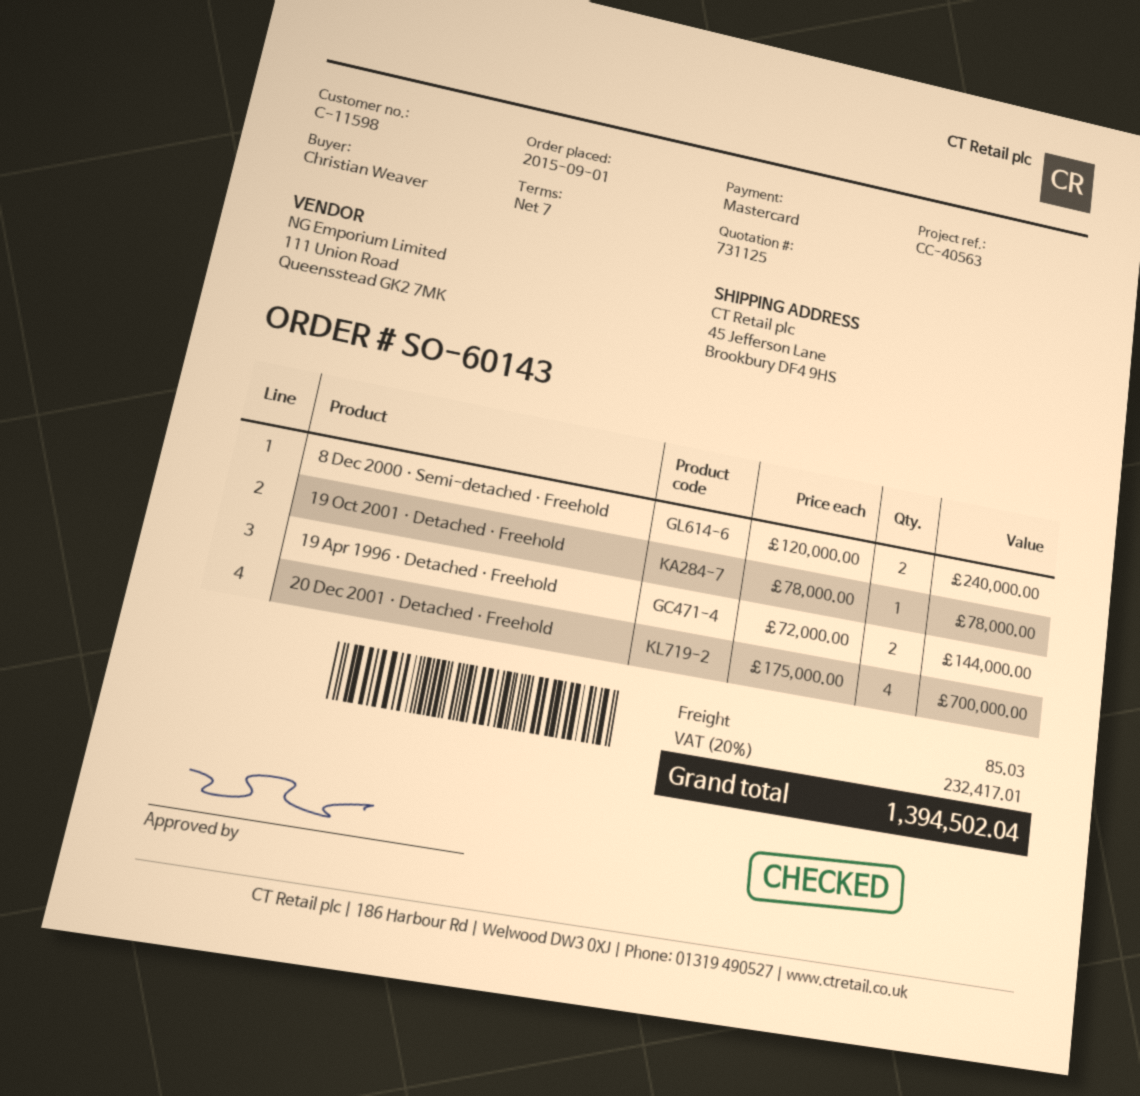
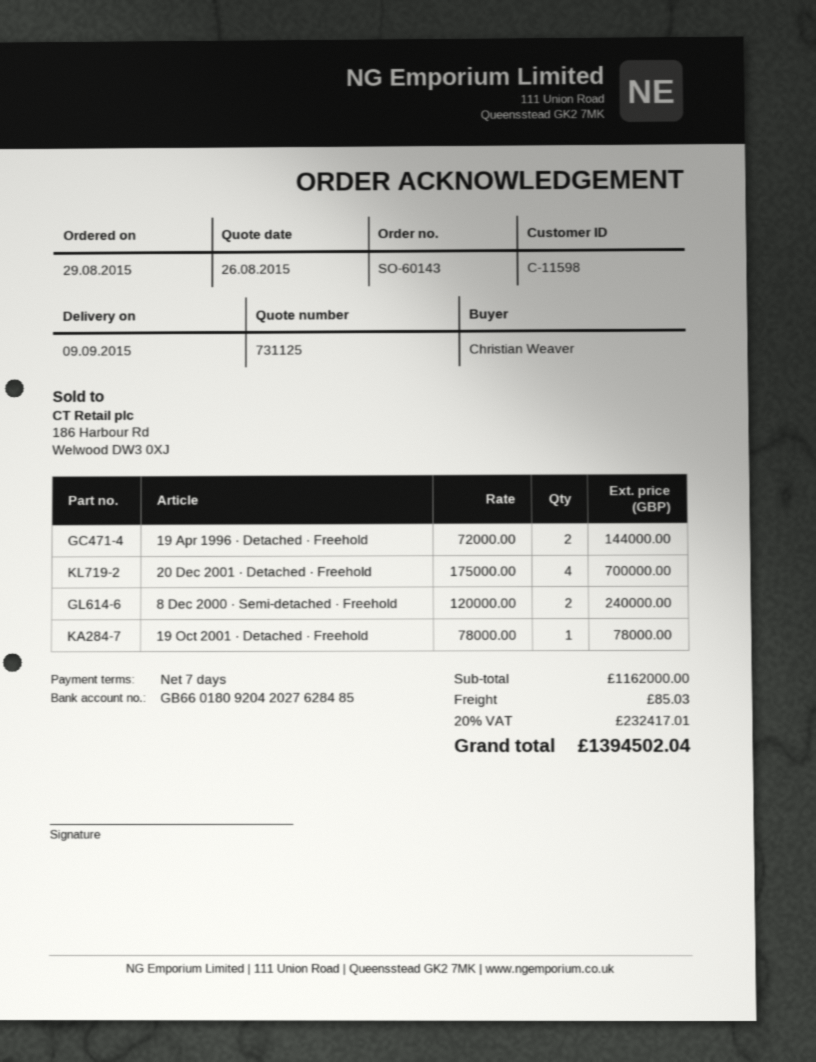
order date: 2015-09-01 -> 2015-08-29

